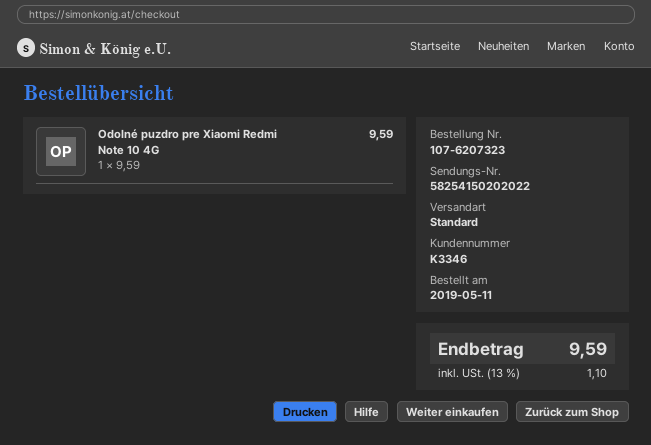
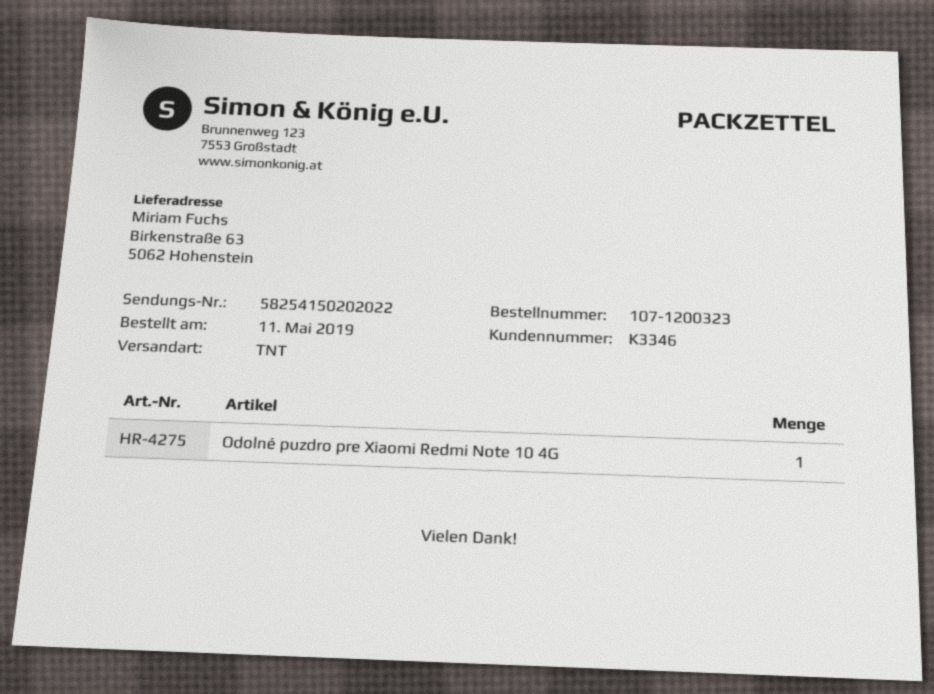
order number: 107-6207323 -> 107-1200323
shipping method: standard -> TNT

